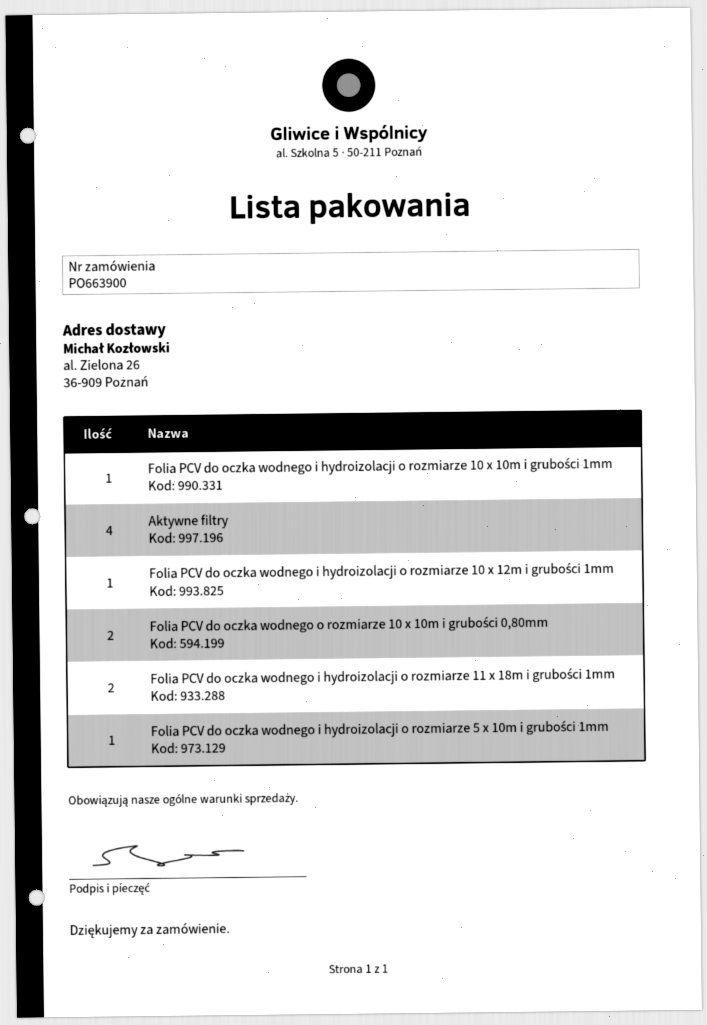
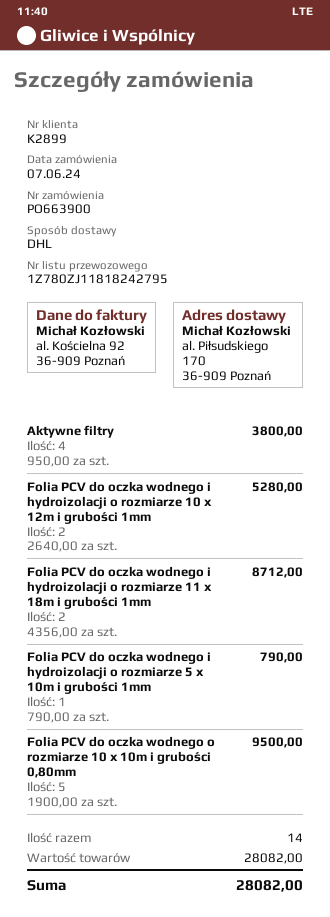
ship to: al. Zielona 26, 36-909 Poznań -> al. Piłsudskiego 170, 36-909 Poznań
Folia PCV do oczka wodnego i hydroizolacji o rozmiarze 10 x 10m i grubości 1mm: 1 -> none
Folia PCV do oczka wodnego i hydroizolacji o rozmiarze 10 x 12m i grubości 1mm: 1 -> 2
Folia PCV do oczka wodnego o rozmiarze 10 x 10m i grubości 0,80mm: 2 -> 5

